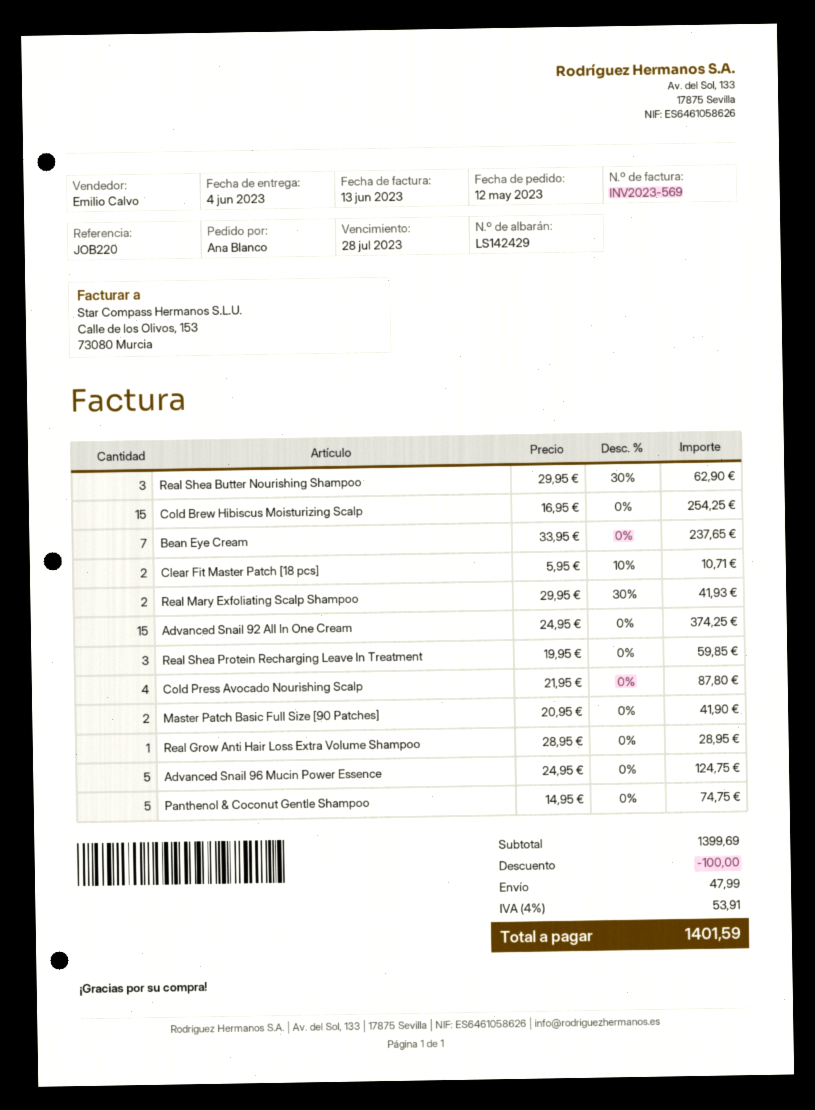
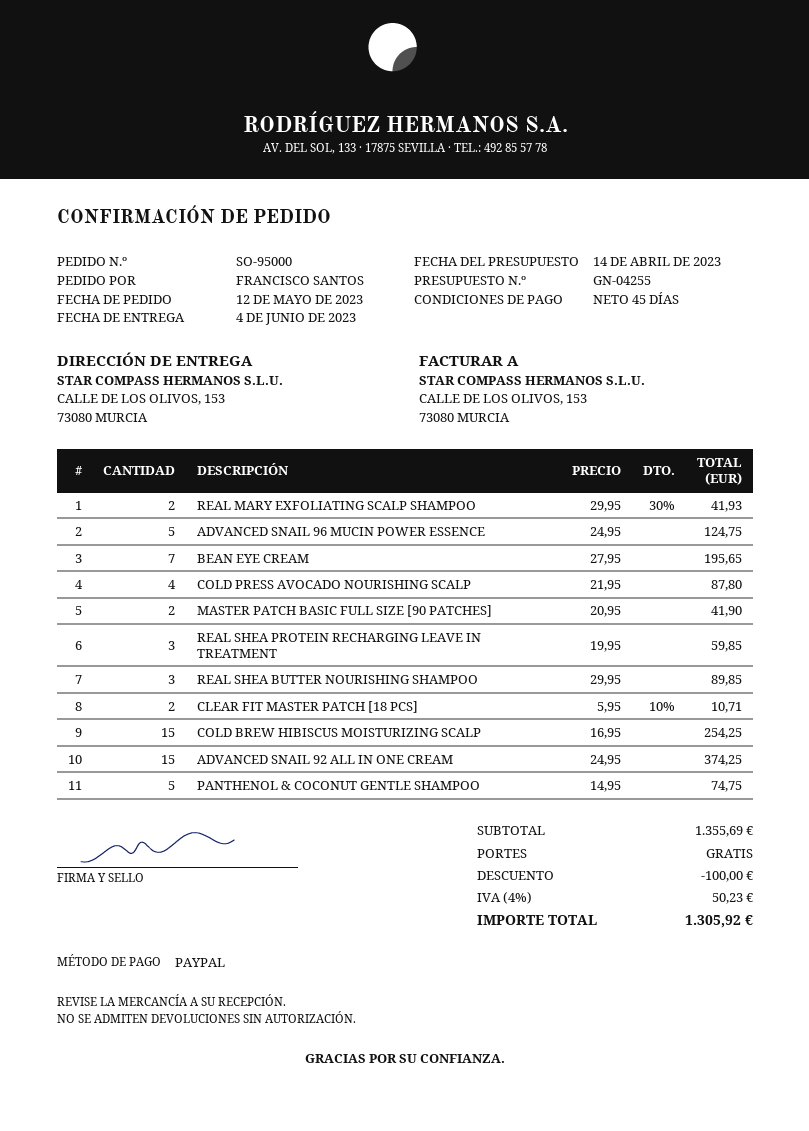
ordered by: Ana Blanco -> FRANCISCO SANTOS
Real Shea Butter Nourishing Shampoo: 3 x 29.95 - 30% = 62.90 -> 3 x 29.95 = 89.85
Bean Eye Cream: 7 x 33.95 = 237.65 -> 7 x 27.95 = 195.65
Real Grow Anti Hair Loss Extra Volume Shampoo: 1 x 28.95 = 28.95 -> none
subtotal: 1399.69 -> 1355.69
shipping: 47.99 -> 0.00
tax: 4% = 53.91 -> 4% = 50.23
total: 1401.59 -> 1305.92

